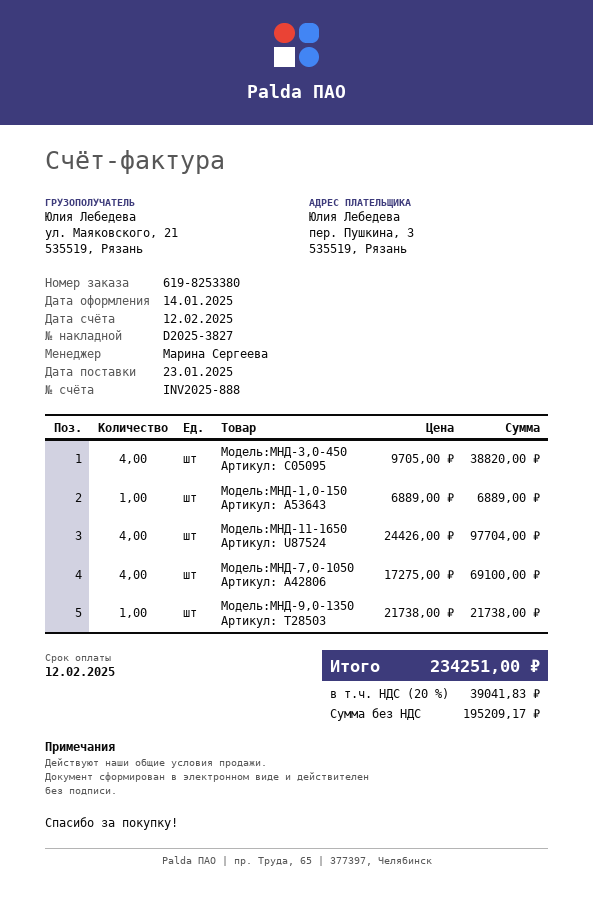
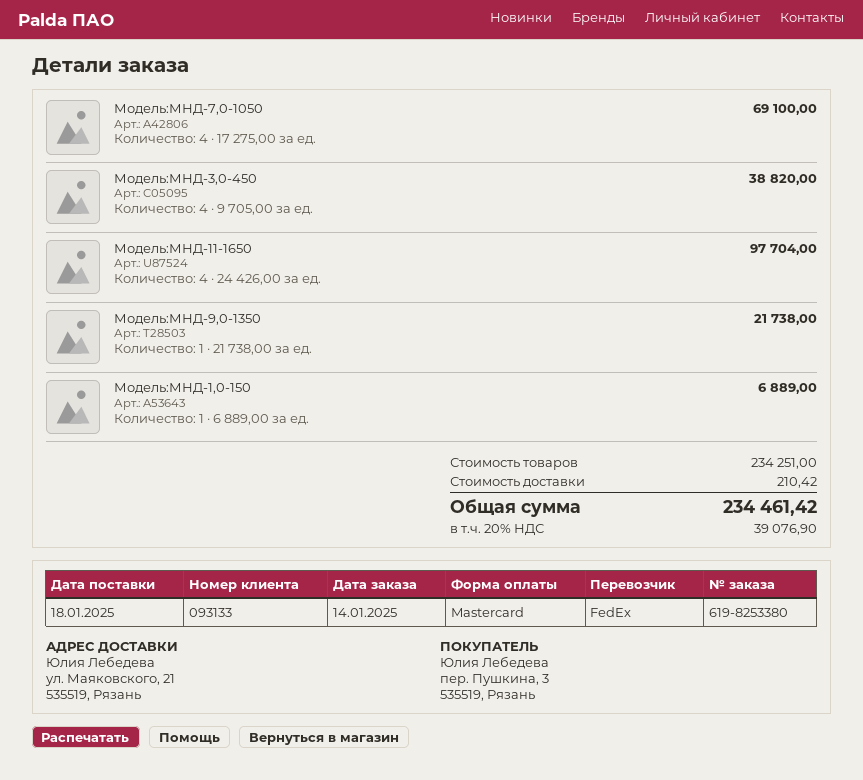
delivery date: 2025-01-23 -> 2025-01-18
shipping: none -> 210.42
tax: 20% = 39041.83 -> 20% = 39076.90
total: 234251.00 -> 234461.42

